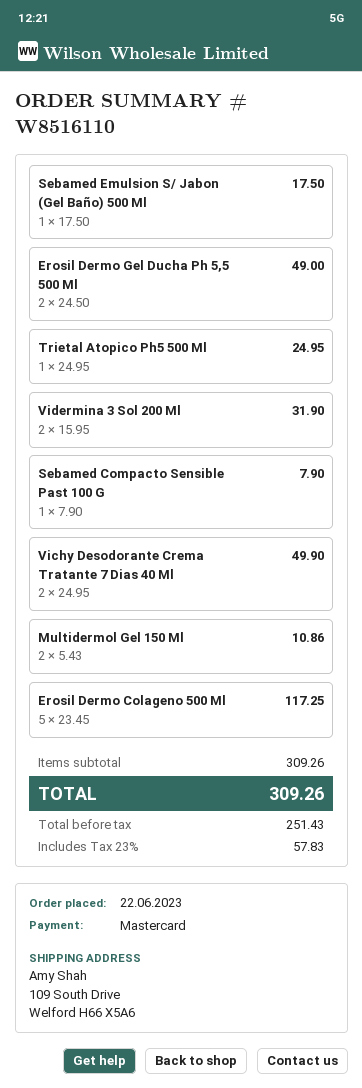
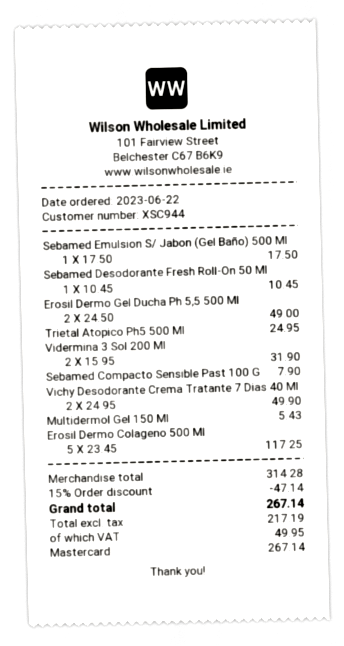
Multidermol Gel 150 Ml: 2 x 5.43 = 10.86 -> 1 x 5.43 = 5.43
Sebamed Desodorante Fresh Roll-On 50 Ml: none -> 1 x 10.45 = 10.45
subtotal: 309.26 -> 314.28
discount: none -> 15% = 47.14
net: 251.43 -> 217.19
tax: 57.83 -> 49.95
total: 309.26 -> 267.14

